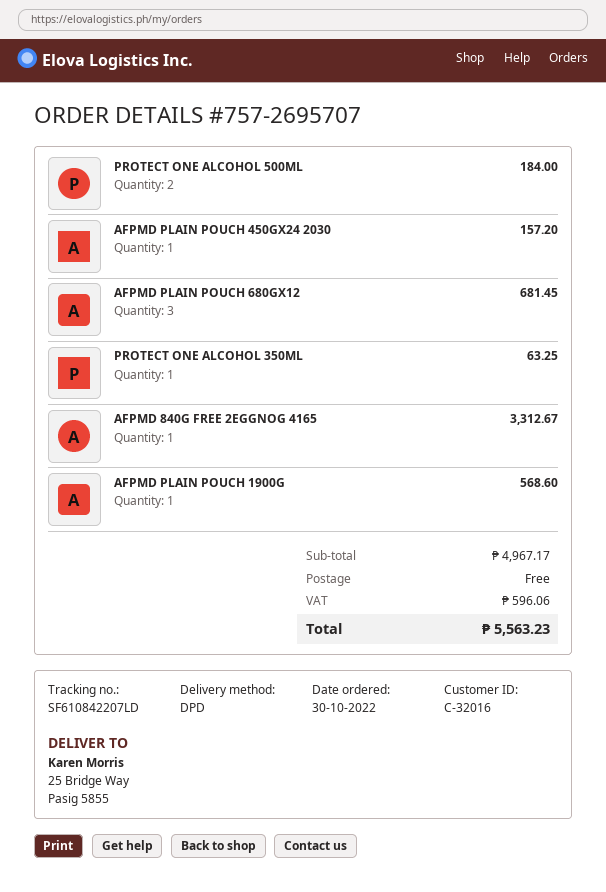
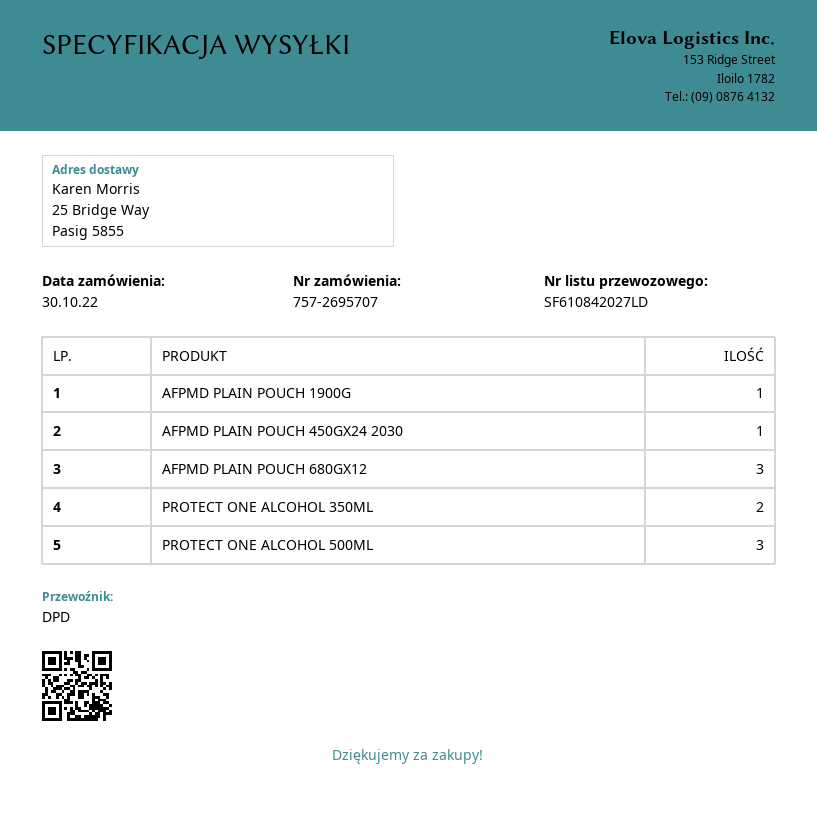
tracking number: SF610842207LD -> SF610842027LD
PROTECT ONE ALCOHOL 500ML: 2 -> 3
PROTECT ONE ALCOHOL 350ML: 1 -> 2
AFPMD 840G FREE 2EGGNOG 4165: 1 -> none

